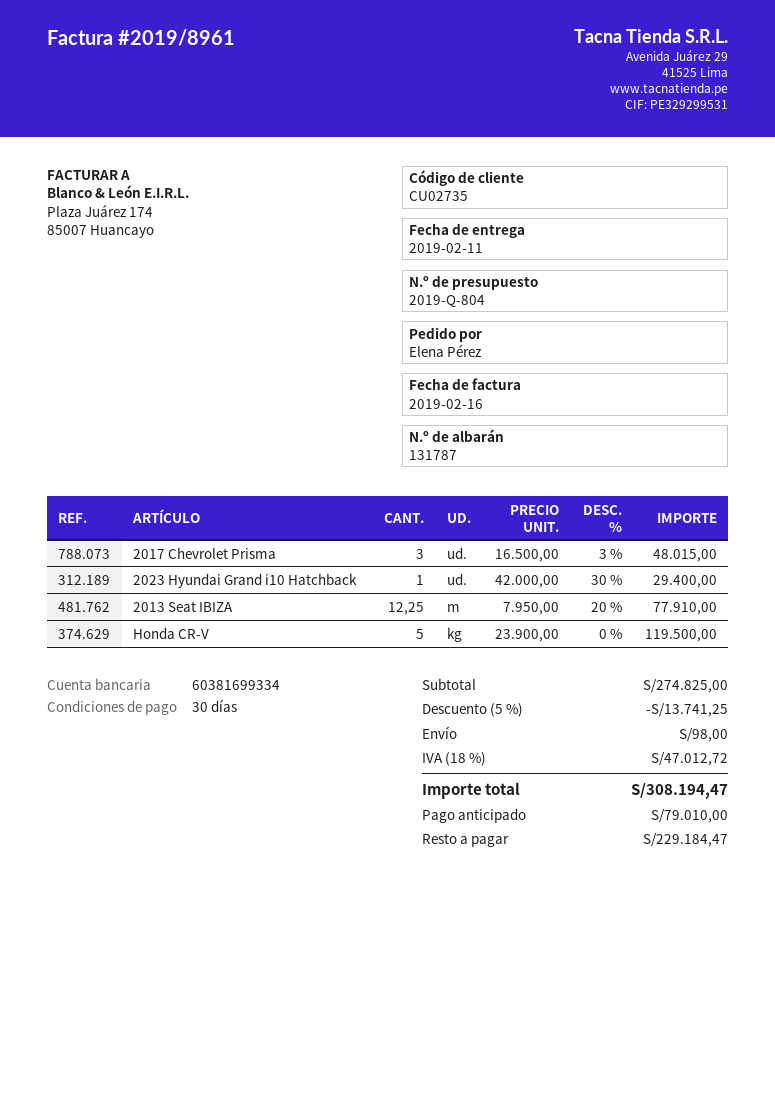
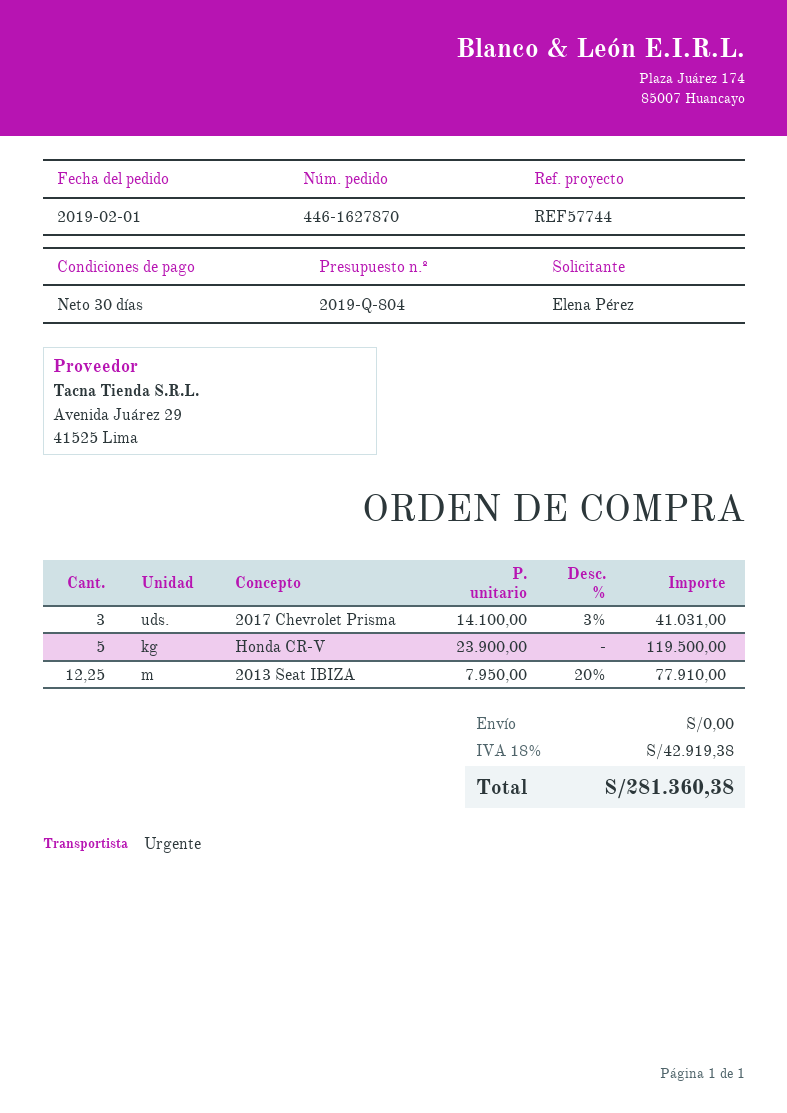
2017 Chevrolet Prisma: 3 x 16500.00 - 3% = 48015.00 -> 3 x 14100.00 - 3% = 41031.00
2023 Hyundai Grand i10 Hatchback: 1 x 42000.00 - 30% = 29400.00 -> none
discount: 5% = 13741.25 -> none
shipping: 98.00 -> 0.00
tax: 18% = 47012.72 -> 18% = 42919.38
total: 308194.47 -> 281360.38

